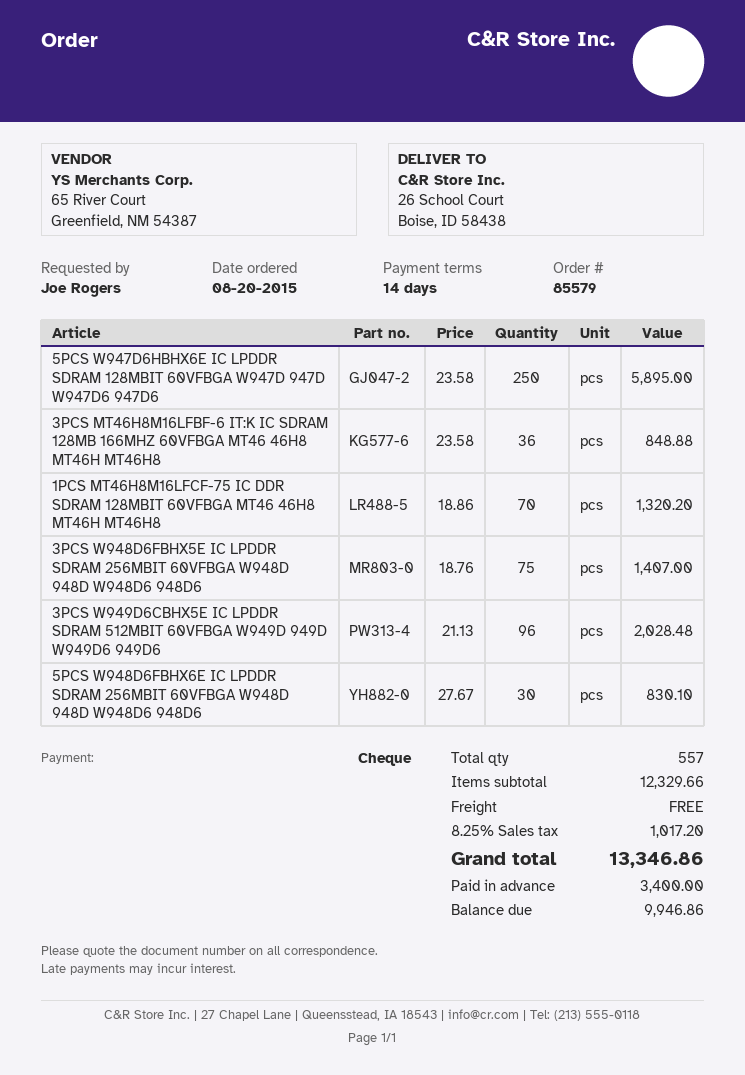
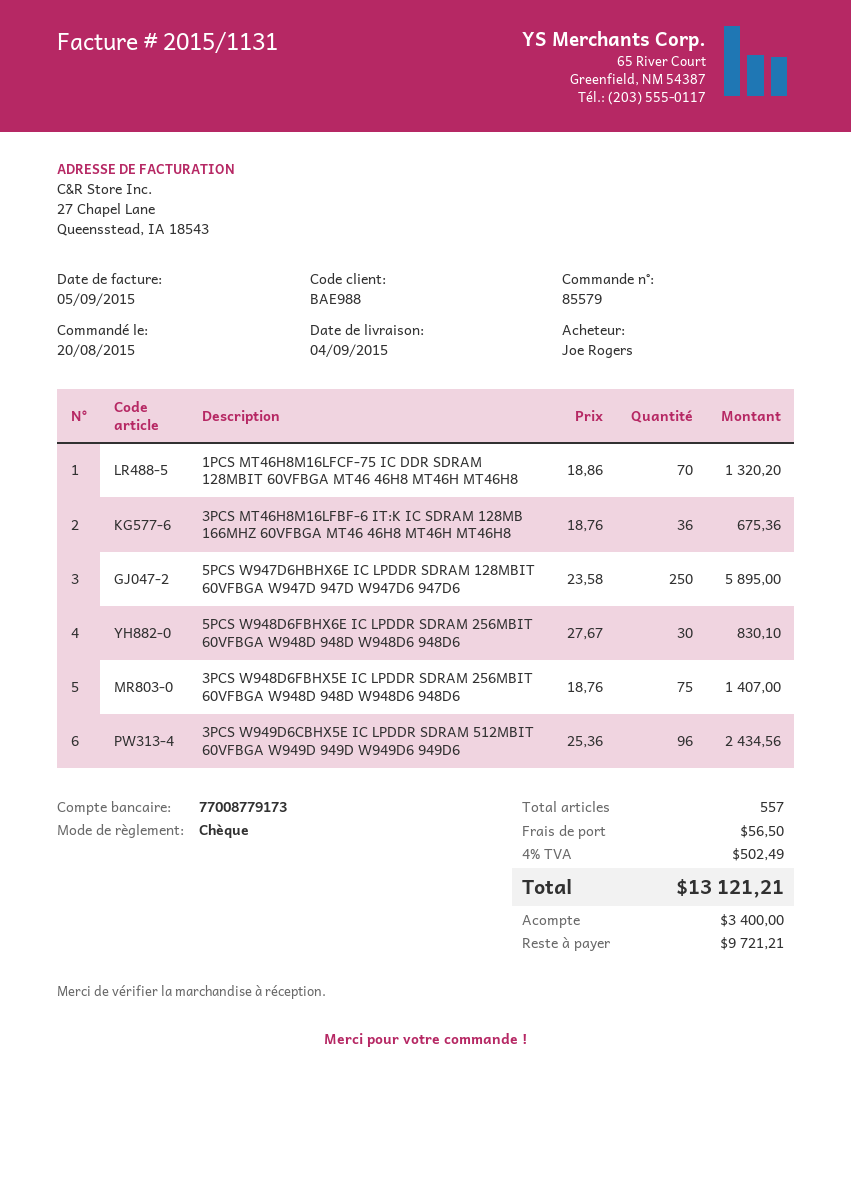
3PCS MT46H8M16LFBF-6 IT:K IC SDRAM 128MB 166MHZ 60VFBGA MT46 46H8 MT46H MT46H8: 36 x 23.58 = 848.88 -> 36 x 18.76 = 675.36
3PCS W949D6CBHX5E IC LPDDR SDRAM 512MBIT 60VFBGA W949D 949D W949D6 949D6: 96 x 21.13 = 2028.48 -> 96 x 25.36 = 2434.56
shipping: 0.00 -> 56.50
tax: 8.25% = 1017.20 -> 4% = 502.49
total: 13346.86 -> 13121.21
balance: 9946.86 -> 9721.21

